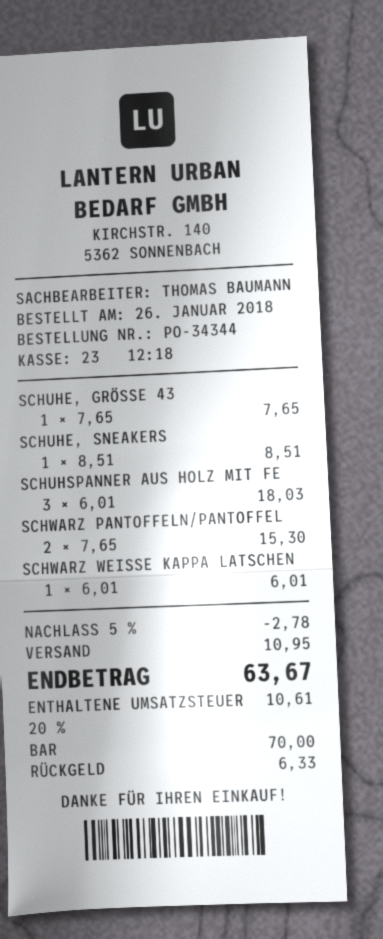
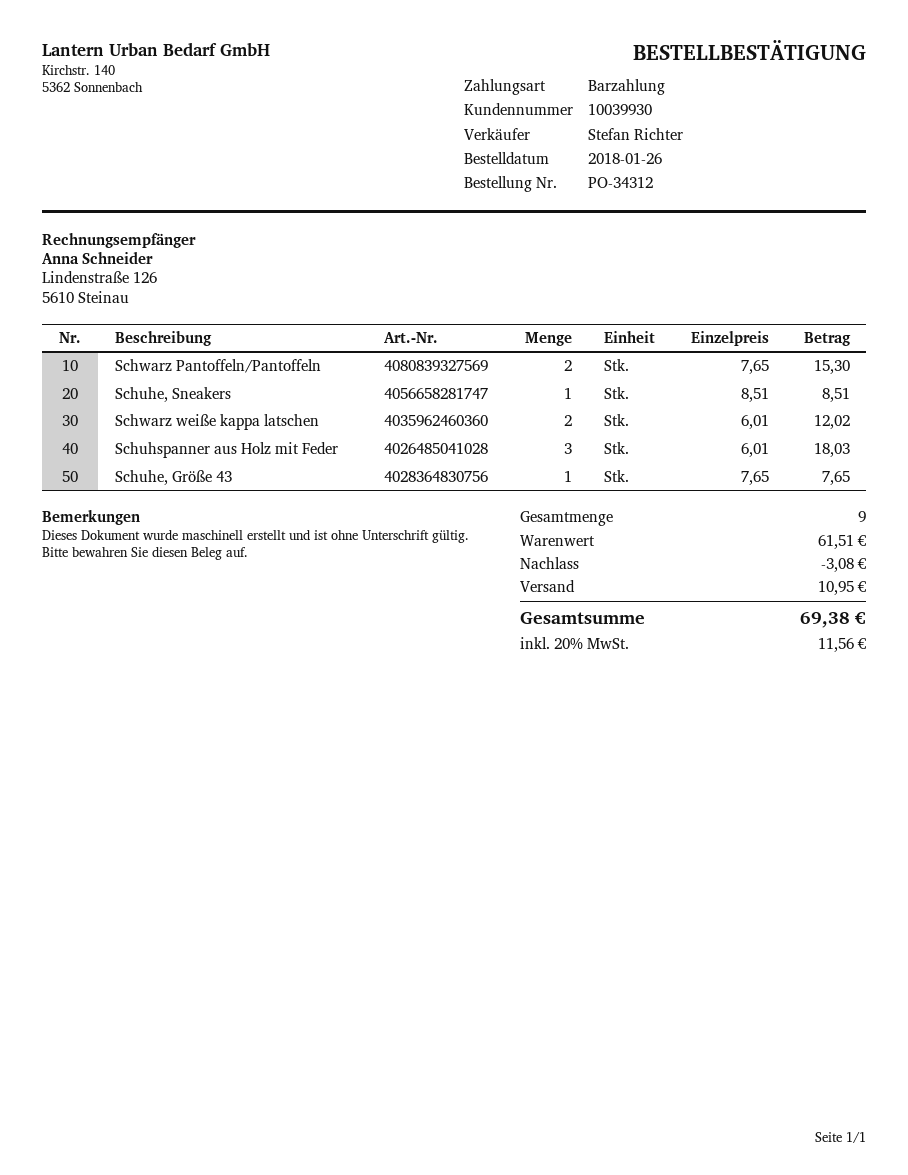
order number: PO-34344 -> PO-34312
sales rep: THOMAS BAUMANN -> Stefan Richter
SCHWARZ WEISSE KAPPA LATSCHEN: 1 x 6.01 = 6.01 -> 2 x 6.01 = 12.02
discount: 2.78 -> 3.08
tax: 20% = 10.61 -> 20% = 11.56
total: 63.67 -> 69.38

